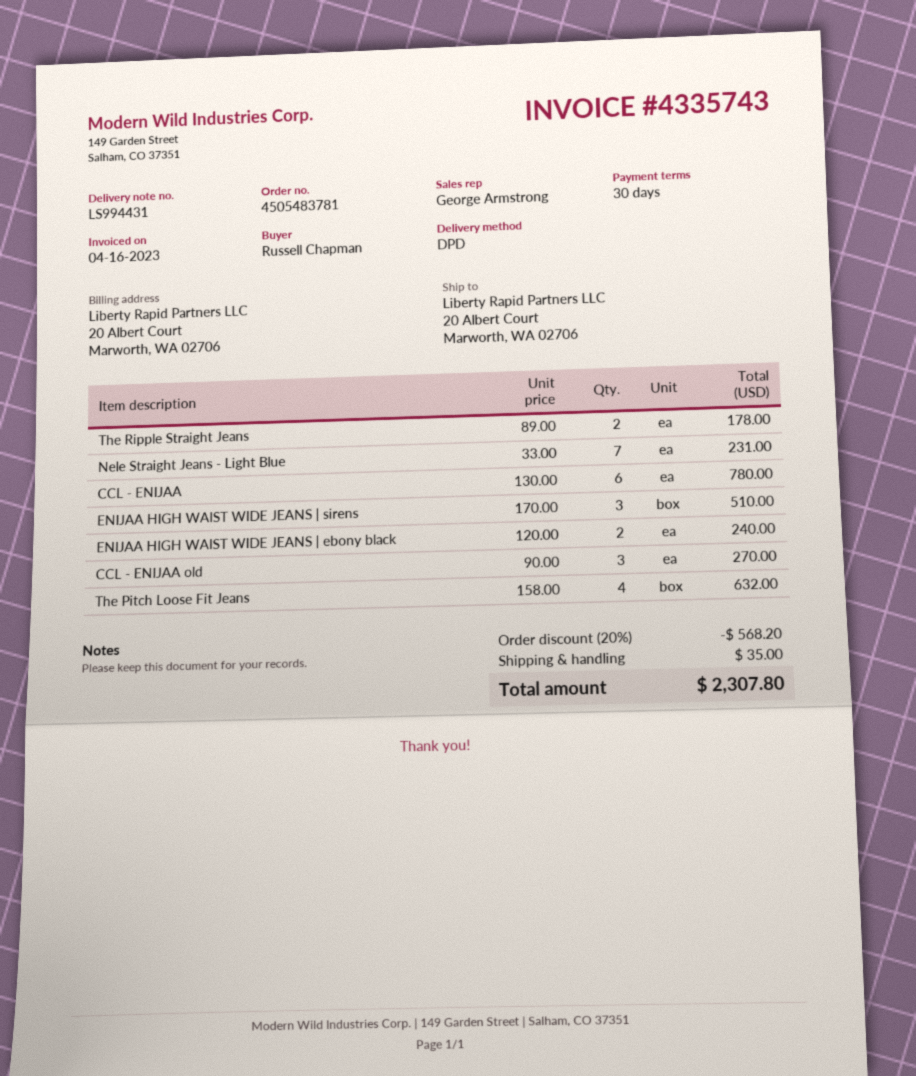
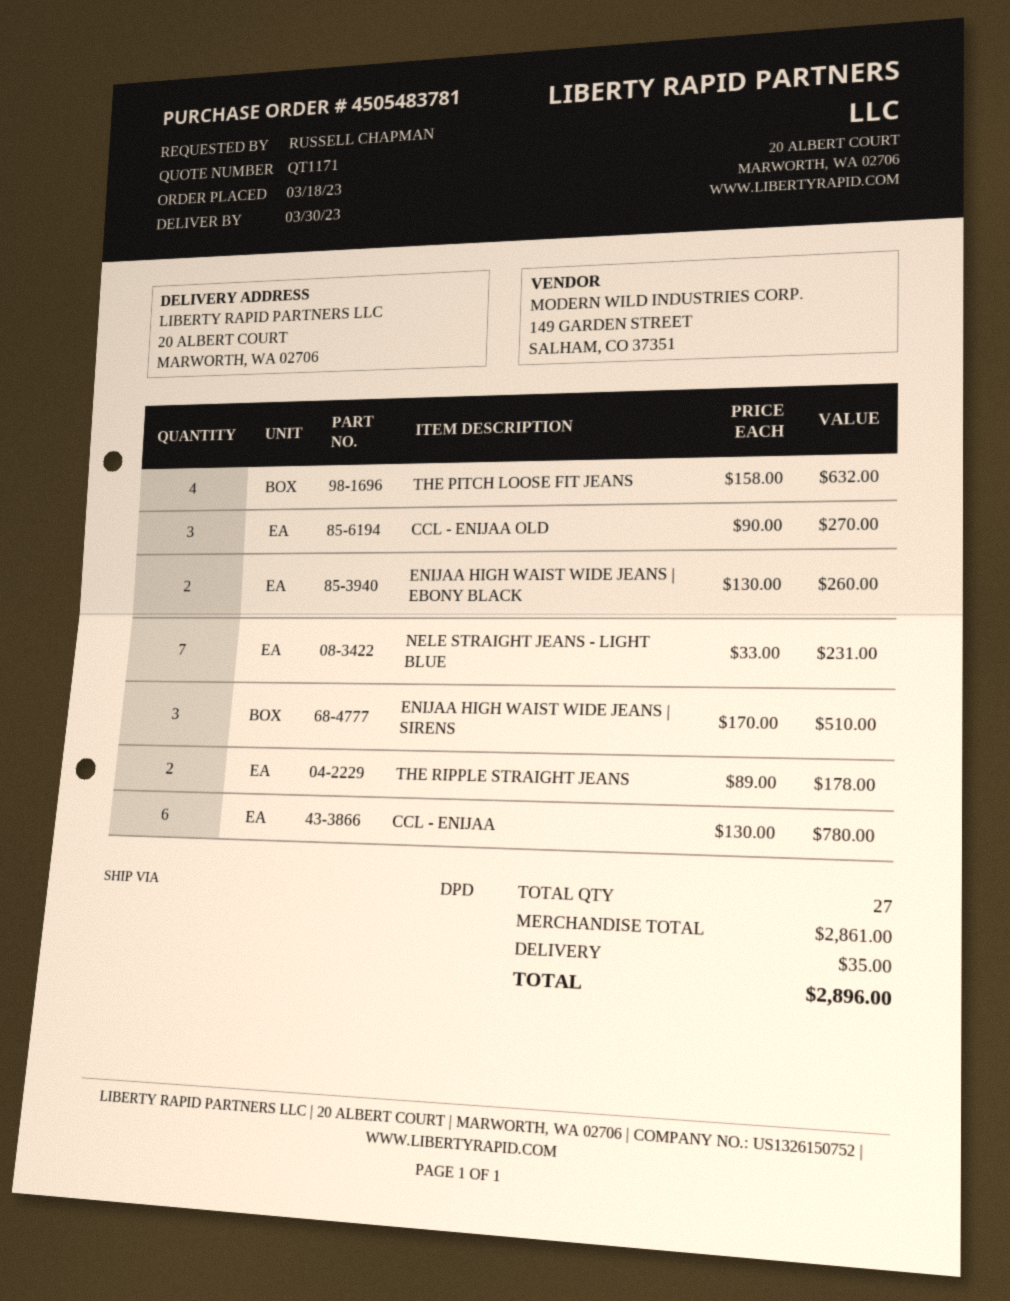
ENIJAA HIGH WAIST WIDE JEANS | ebony black: 2 x 120.00 = 240.00 -> 2 x 130.00 = 260.00
discount: 20% = 568.20 -> none
total: 2307.80 -> 2896.00

